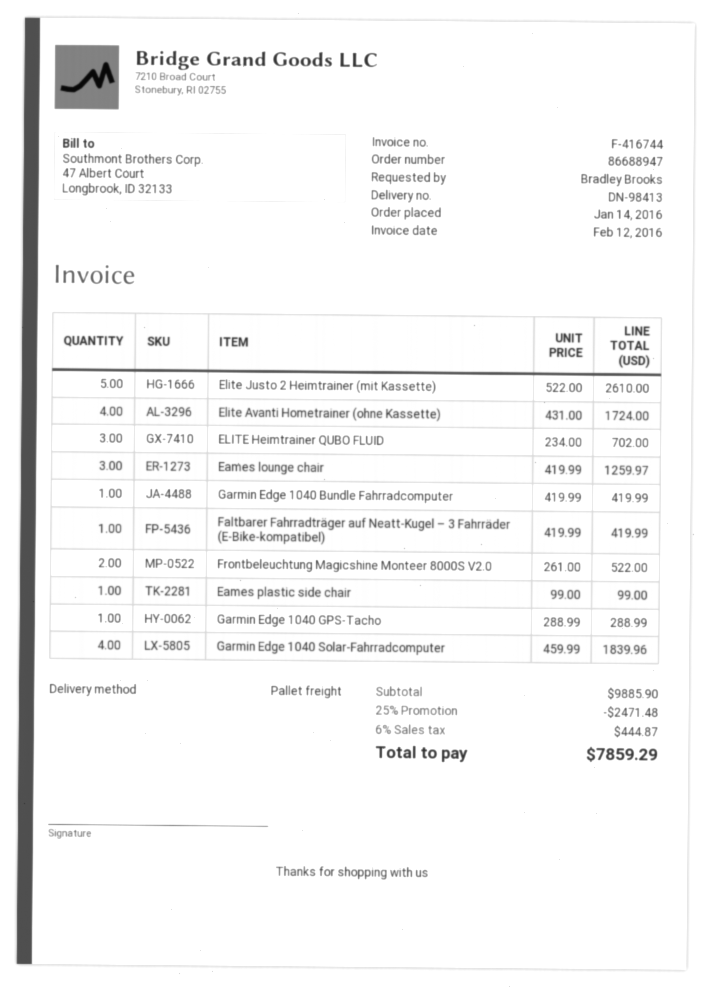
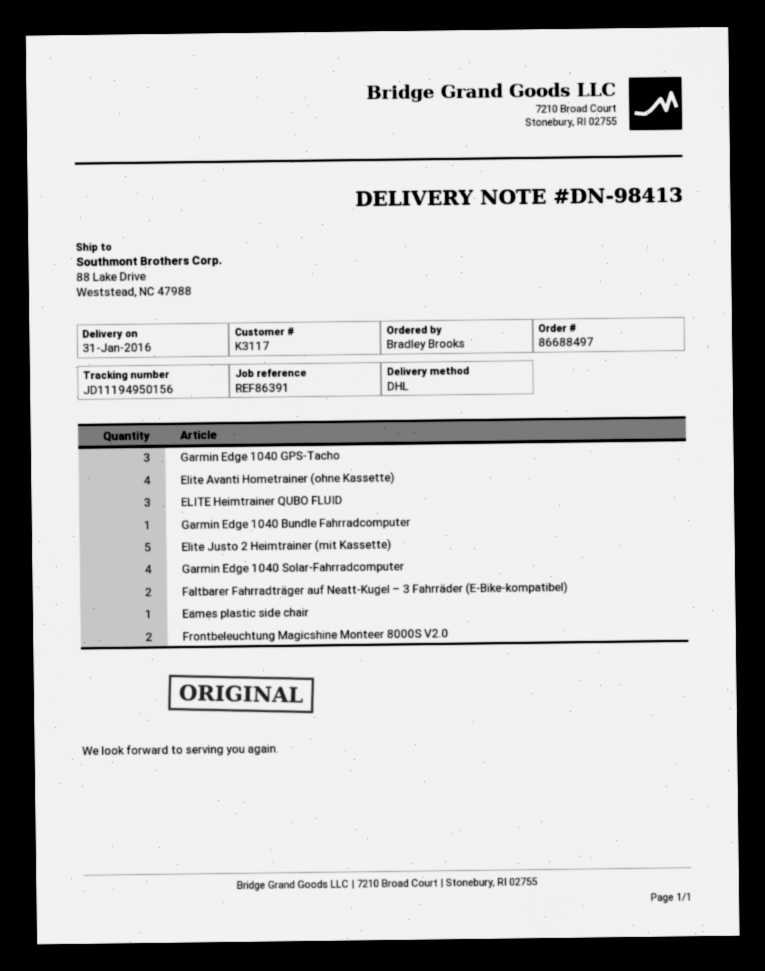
order number: 86688947 -> 86688497
shipping method: pallet freight -> DHL
Eames lounge chair: 3 -> none
Faltbarer Fahrradträger auf Neatt-Kugel – 3 Fahrräder (E-Bike-kompatibel): 1 -> 2
Garmin Edge 1040 GPS-Tacho: 1 -> 3

